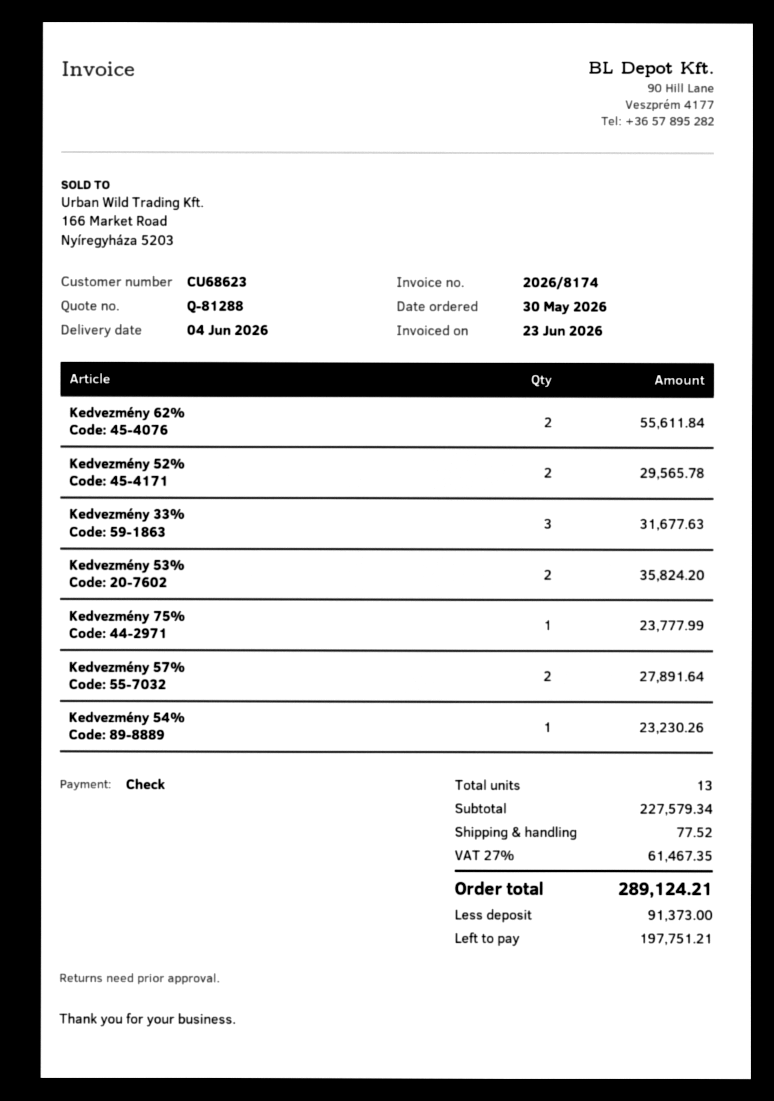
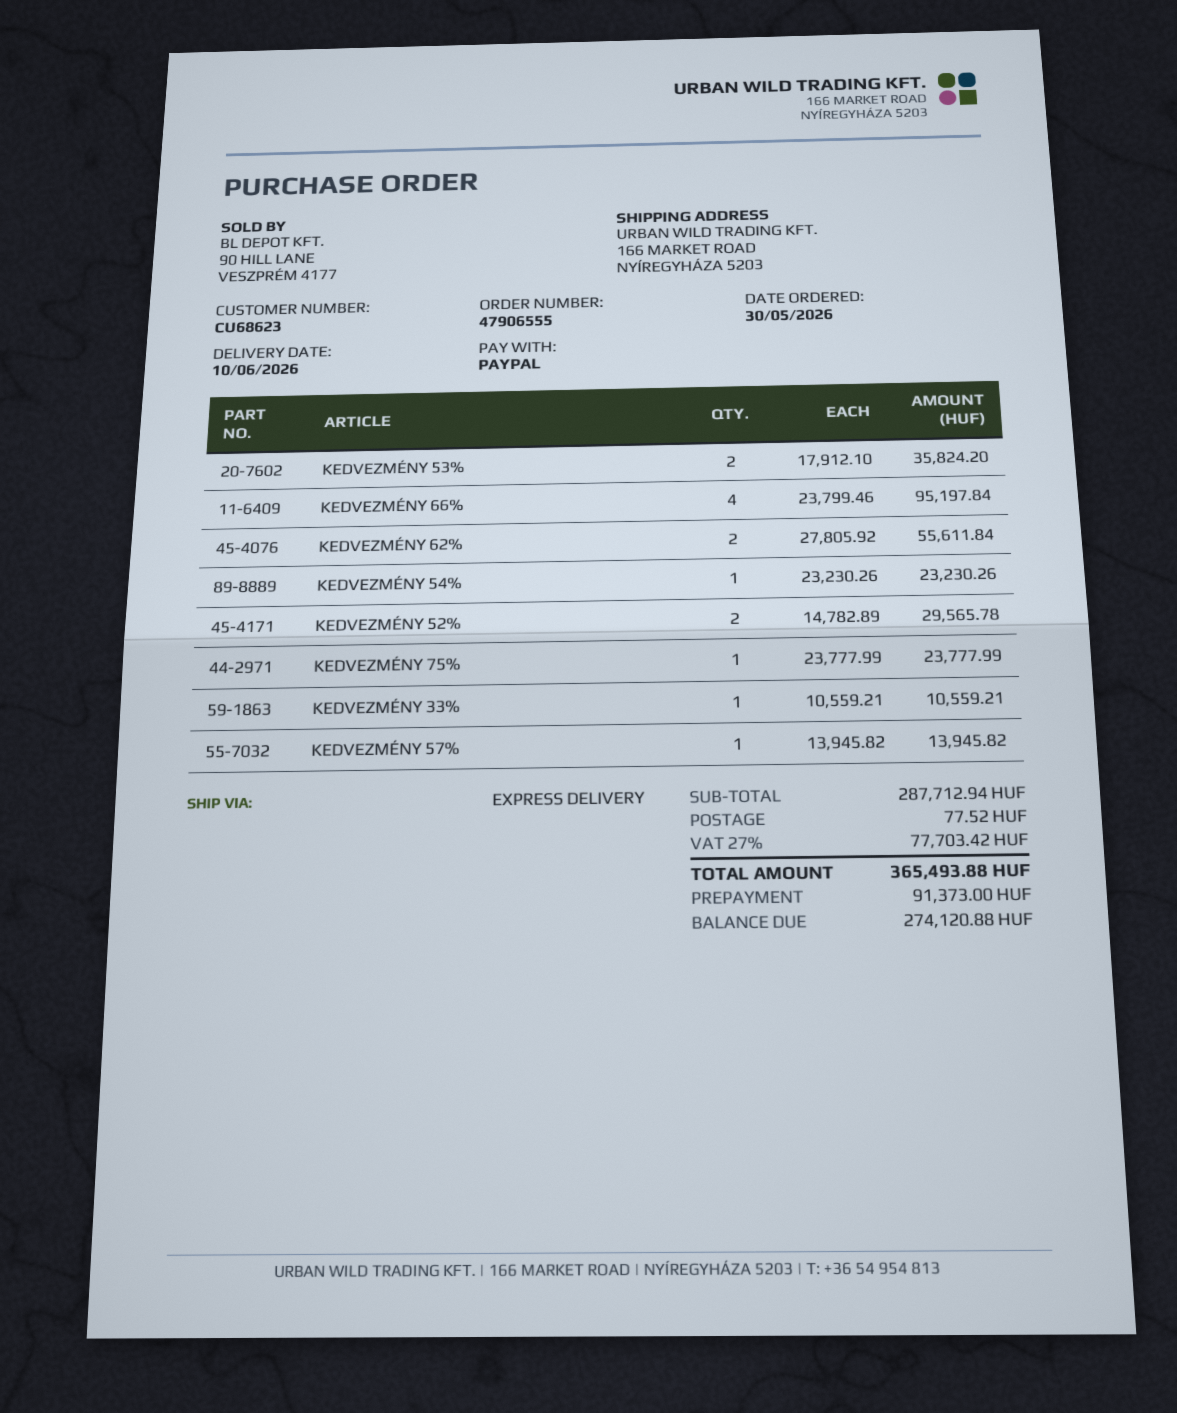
delivery date: 2026-06-04 -> 2026-06-10
payment method: cheque -> PayPal
Kedvezmény 33%: 3 for 31677.63 -> 1 for 10559.21
Kedvezmény 57%: 2 for 27891.64 -> 1 for 13945.82
KEDVEZMÉNY 66%: none -> 4 for 95197.84
subtotal: 227579.34 -> 287712.94
tax: 27% = 61467.35 -> 27% = 77703.42
total: 289124.21 -> 365493.88
balance: 197751.21 -> 274120.88

